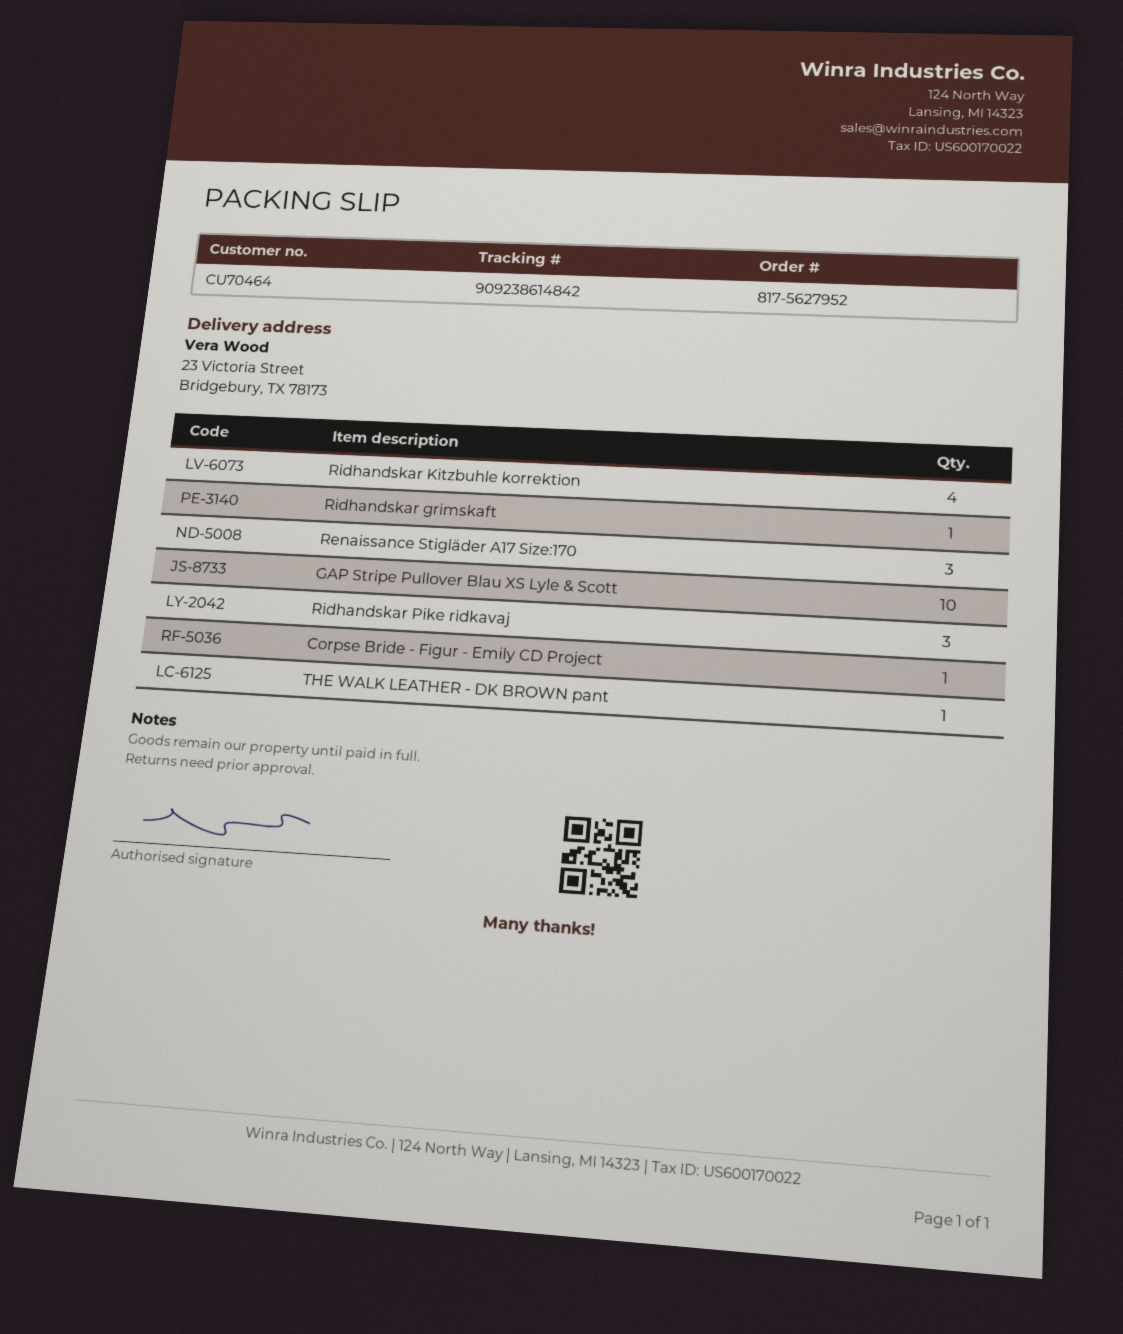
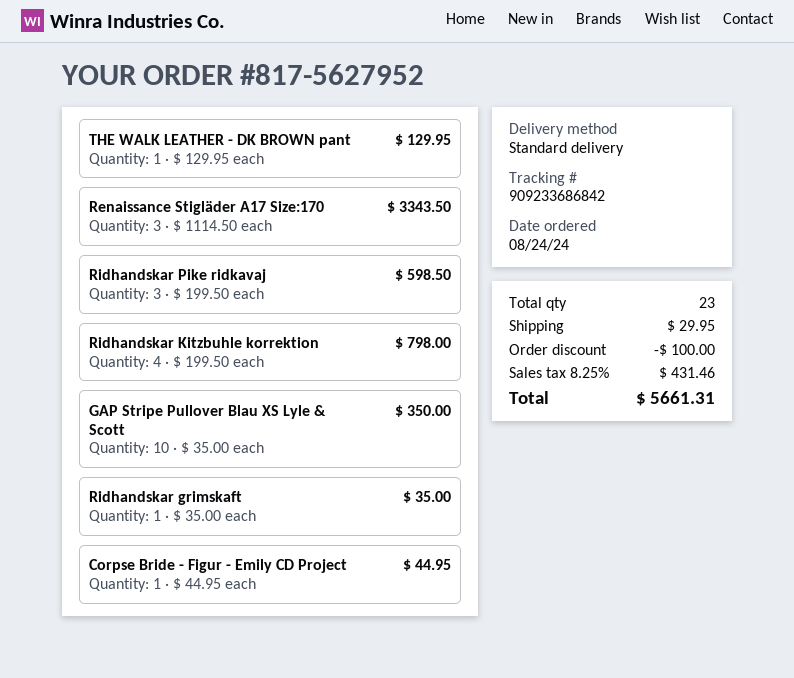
tracking number: 909238614842 -> 909233686842

